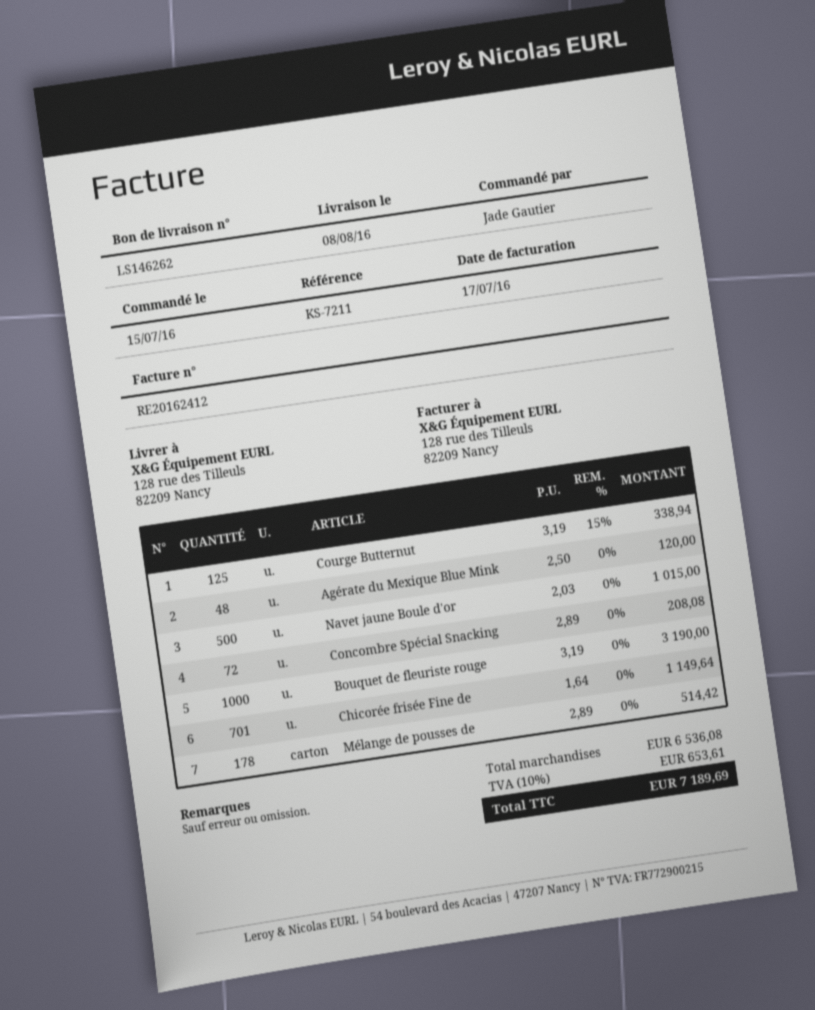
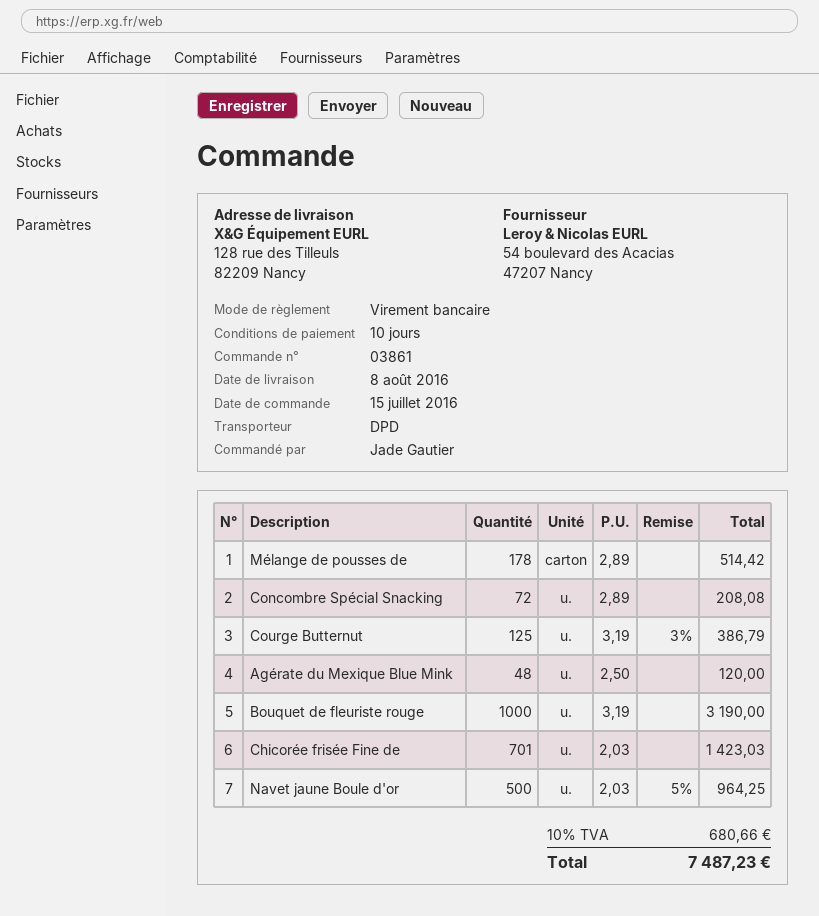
Courge Butternut: 125 x 3.19 - 15% = 338.94 -> 125 x 3.19 - 3% = 386.79
Navet jaune Boule d'or: 500 x 2.03 = 1015.00 -> 500 x 2.03 - 5% = 964.25
Chicorée frisée Fine de: 701 x 1.64 = 1149.64 -> 701 x 2.03 = 1423.03
tax: 10% = 653.61 -> 10% = 680.66
total: 7189.69 -> 7487.23

